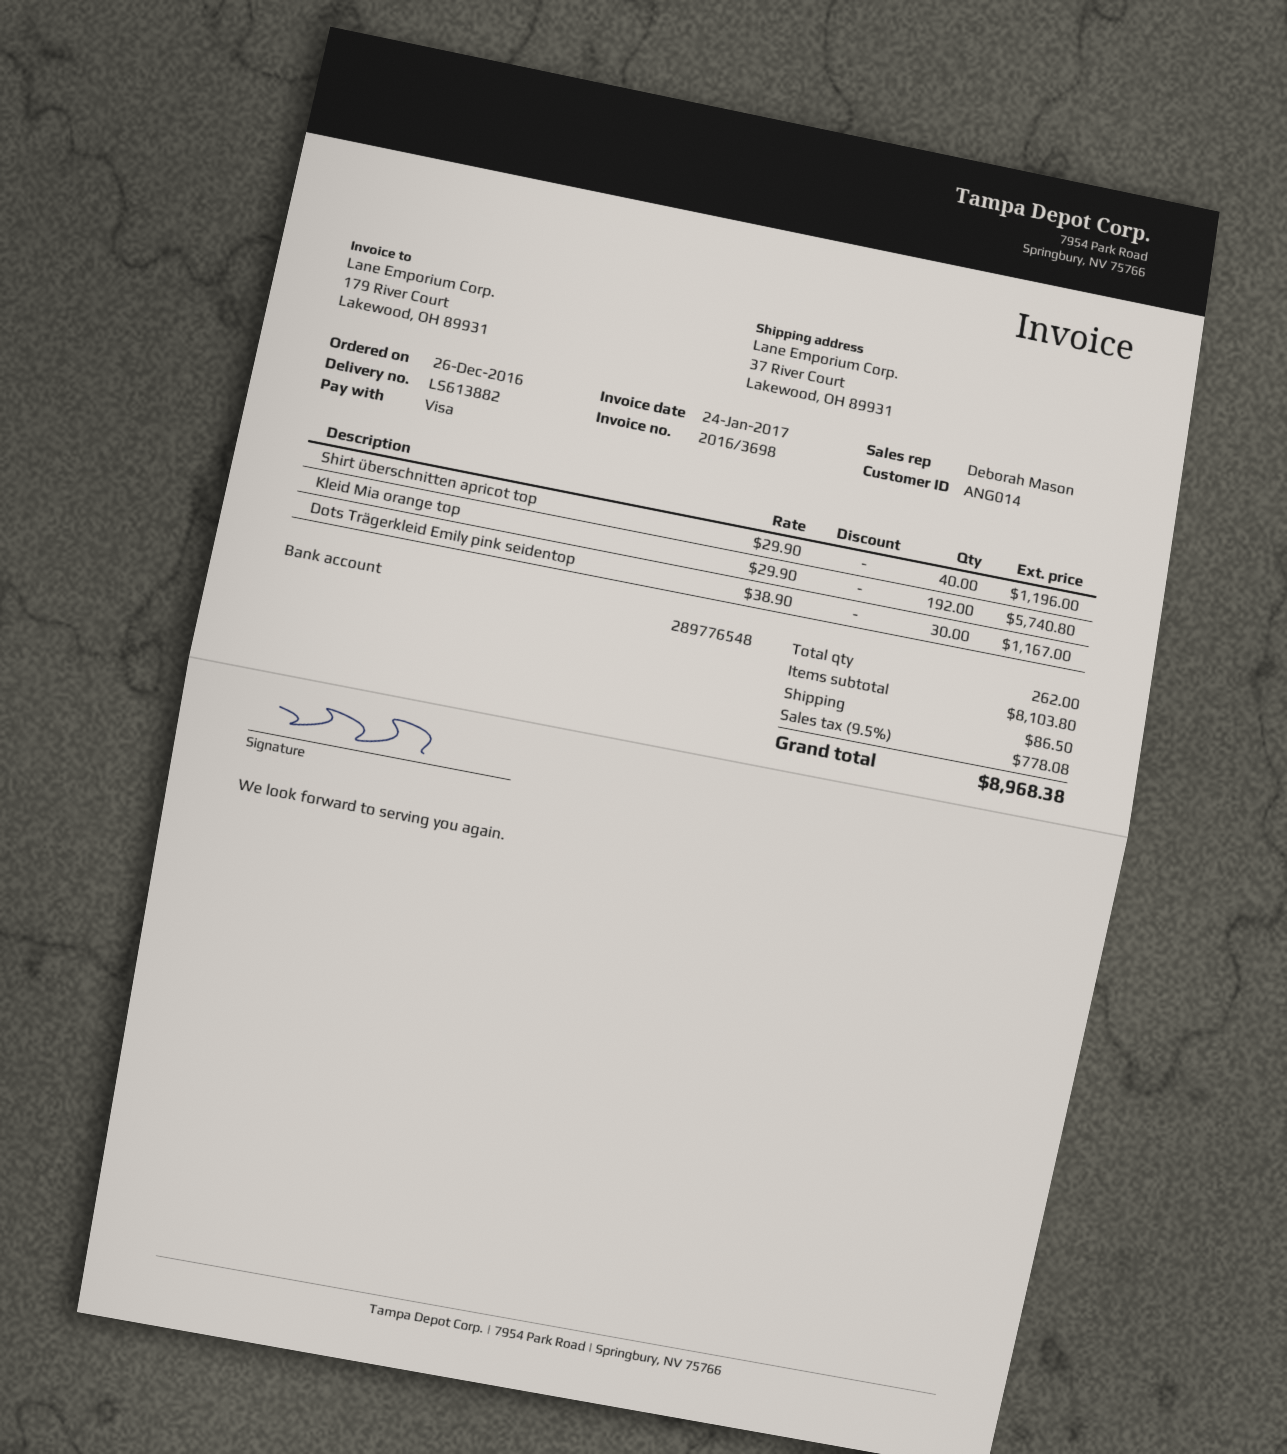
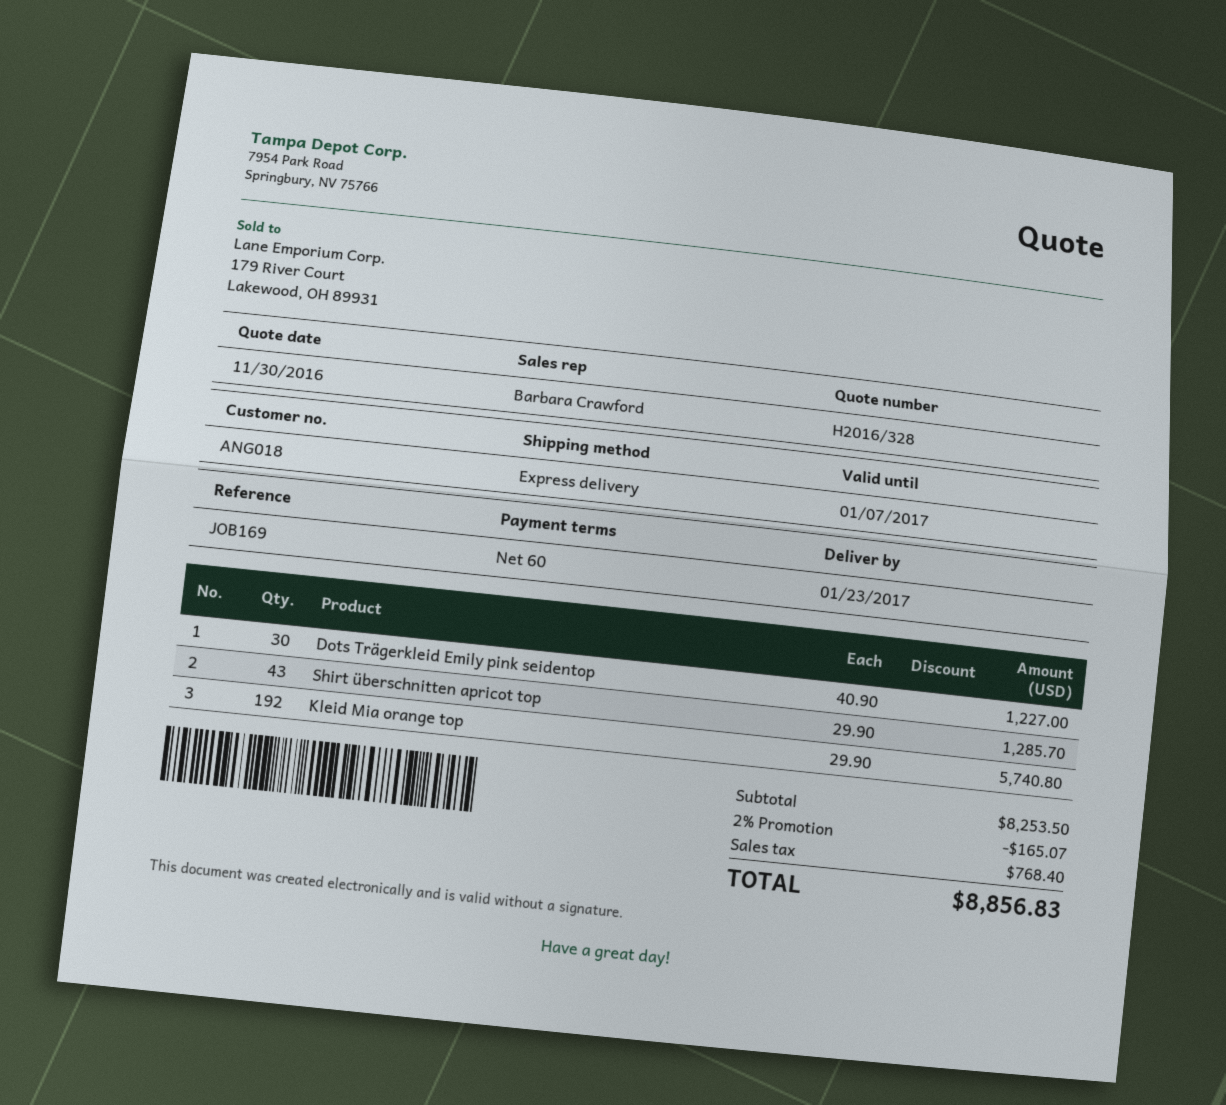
customer number: ANG014 -> ANG018
sales rep: Deborah Mason -> Barbara Crawford
Shirt überschnitten apricot top: 40 x 29.90 = 1196.00 -> 43 x 29.90 = 1285.70
Dots Trägerkleid Emily pink seidentop: 30 x 38.90 = 1167.00 -> 30 x 40.90 = 1227.00
subtotal: 8103.80 -> 8253.50
discount: none -> 2% = 165.07
shipping: 86.50 -> none
tax: 778.08 -> 768.40
total: 8968.38 -> 8856.83

